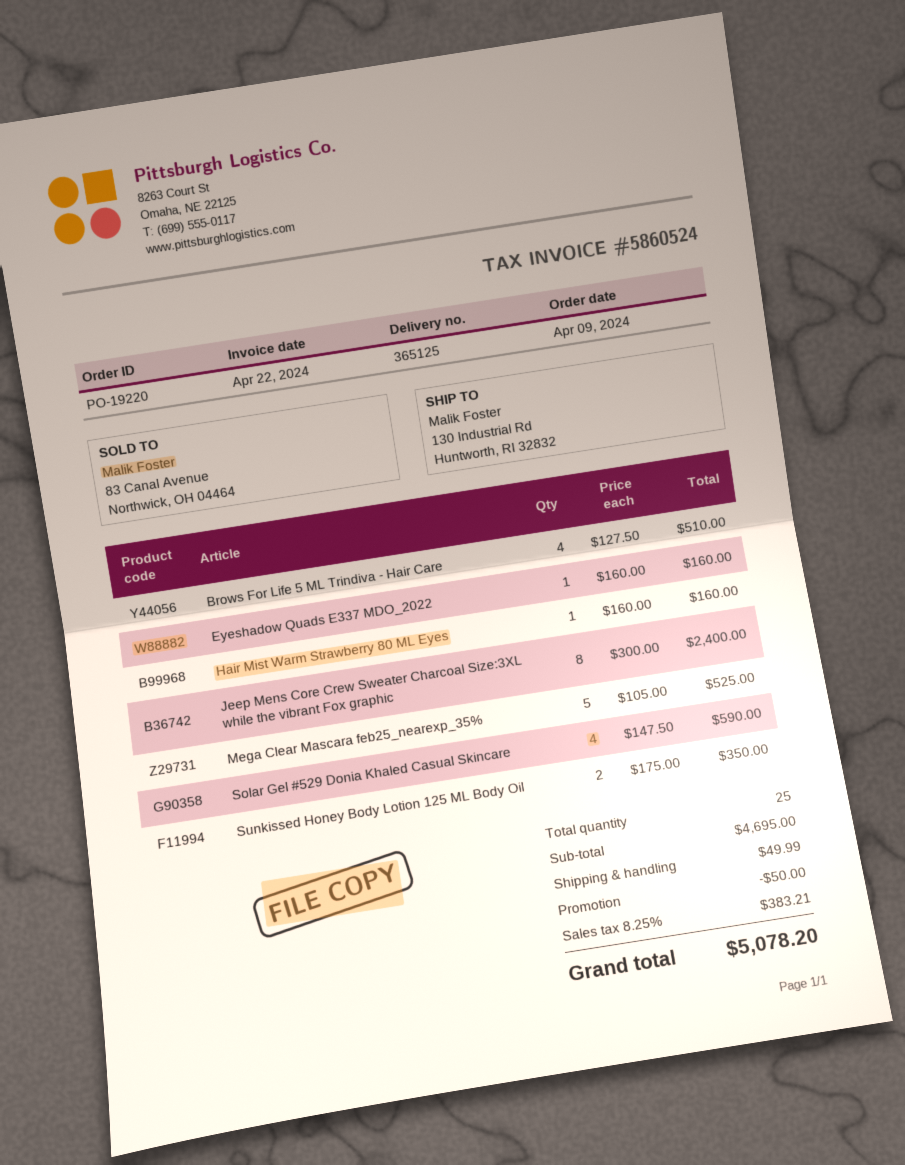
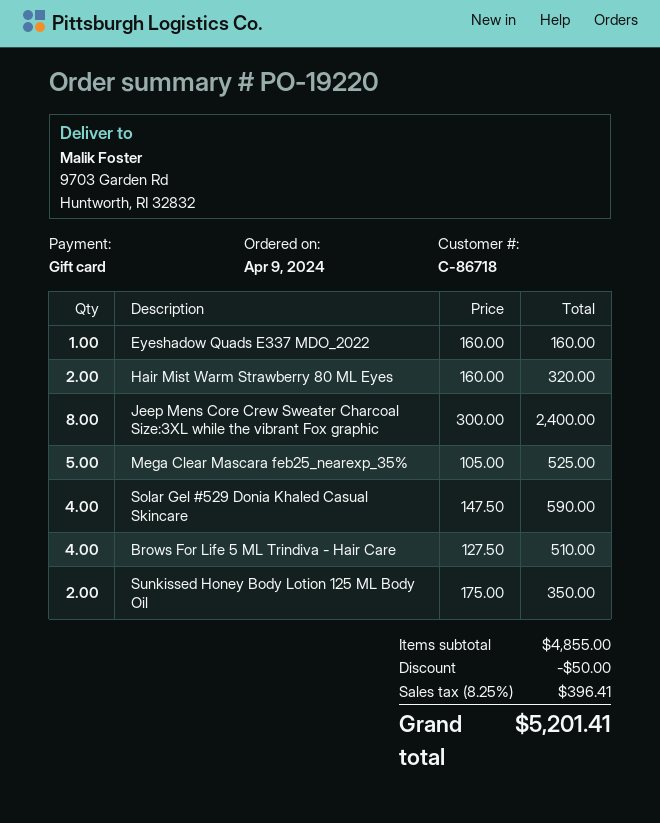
ship to: 130 Industrial Rd, Huntworth, RI 32832 -> 9703 Garden Rd, Huntworth, RI 32832
Hair Mist Warm Strawberry 80 ML Eyes: 1 x 160.00 = 160.00 -> 2 x 160.00 = 320.00
subtotal: 4695.00 -> 4855.00
shipping: 49.99 -> none
tax: 8.25% = 383.21 -> 8.25% = 396.41
total: 5078.20 -> 5201.41

